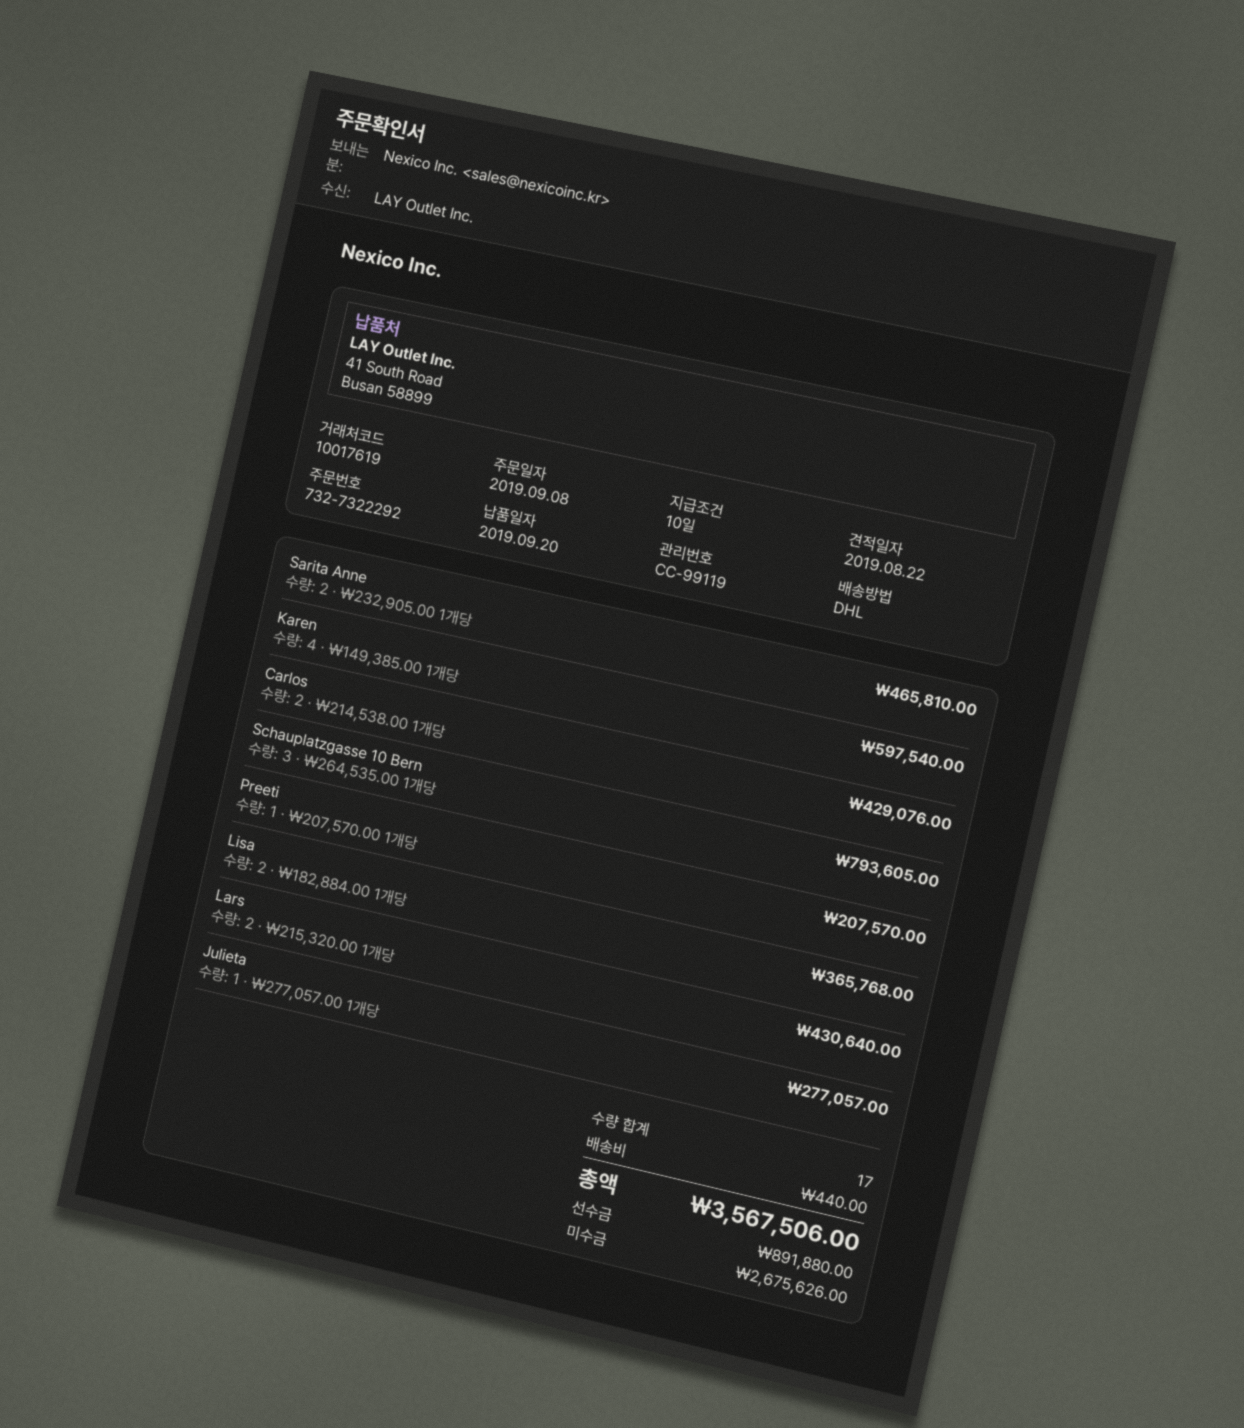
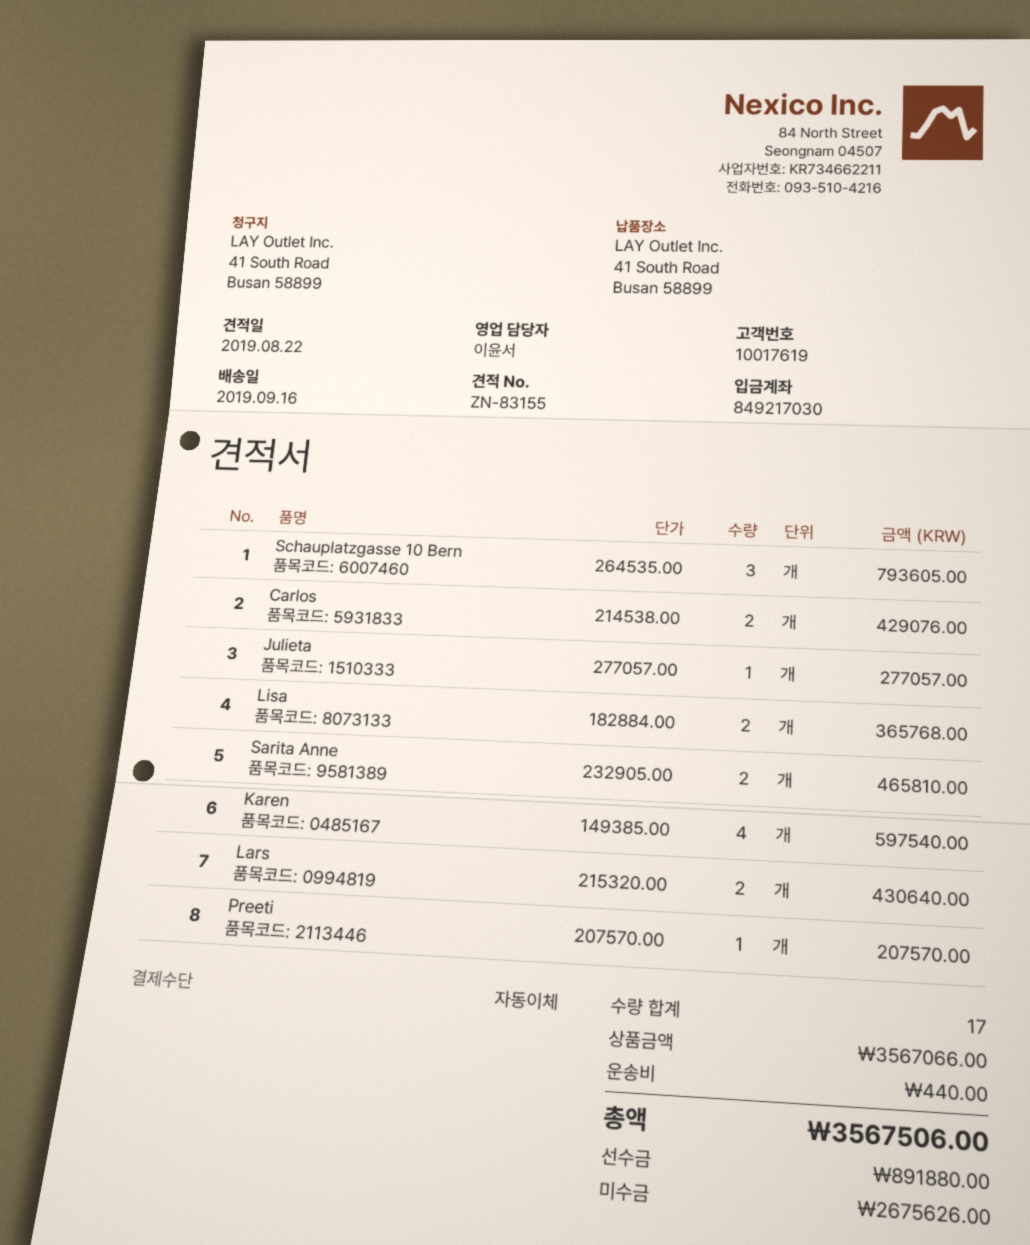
delivery date: 2019-09-20 -> 2019-09-16

